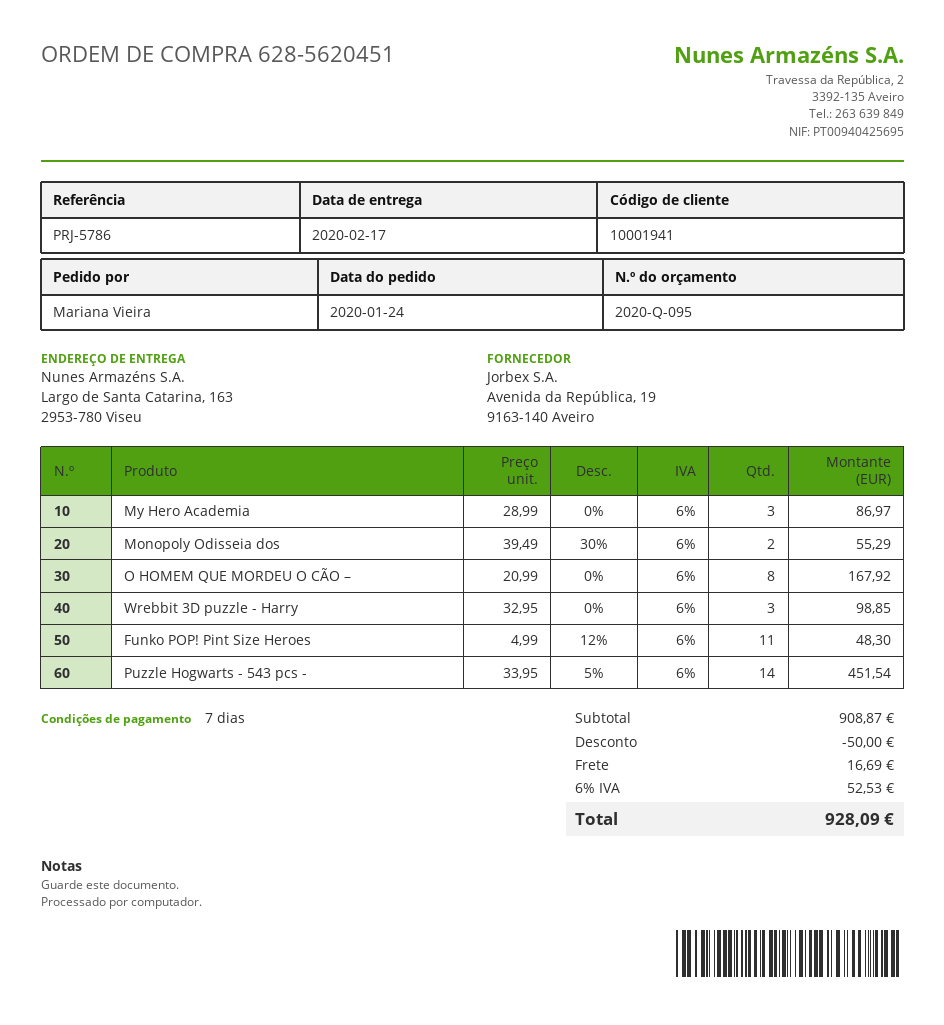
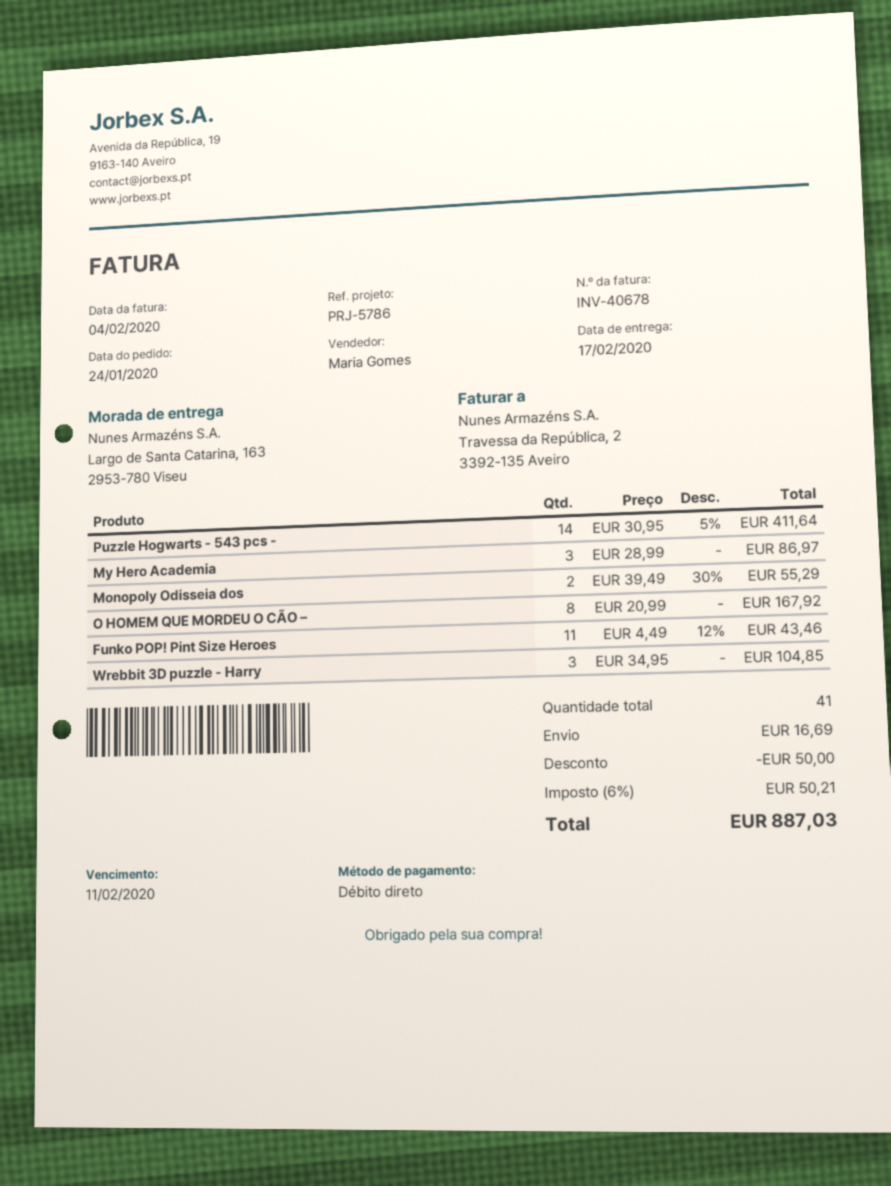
Wrebbit 3D puzzle - Harry: 3 x 32.95 = 98.85 -> 3 x 34.95 = 104.85
Funko POP! Pint Size Heroes: 11 x 4.99 - 12% = 48.30 -> 11 x 4.49 - 12% = 43.46
Puzzle Hogwarts - 543 pcs -: 14 x 33.95 - 5% = 451.54 -> 14 x 30.95 - 5% = 411.64
tax: 6% = 52.53 -> 6% = 50.21
total: 928.09 -> 887.03

